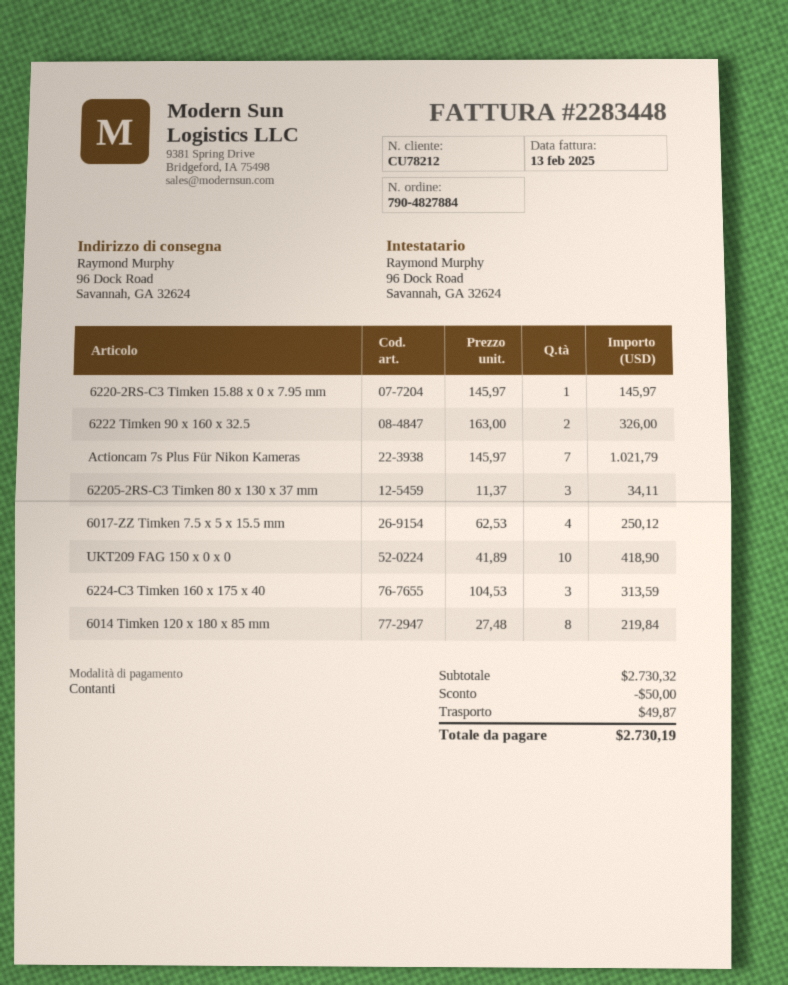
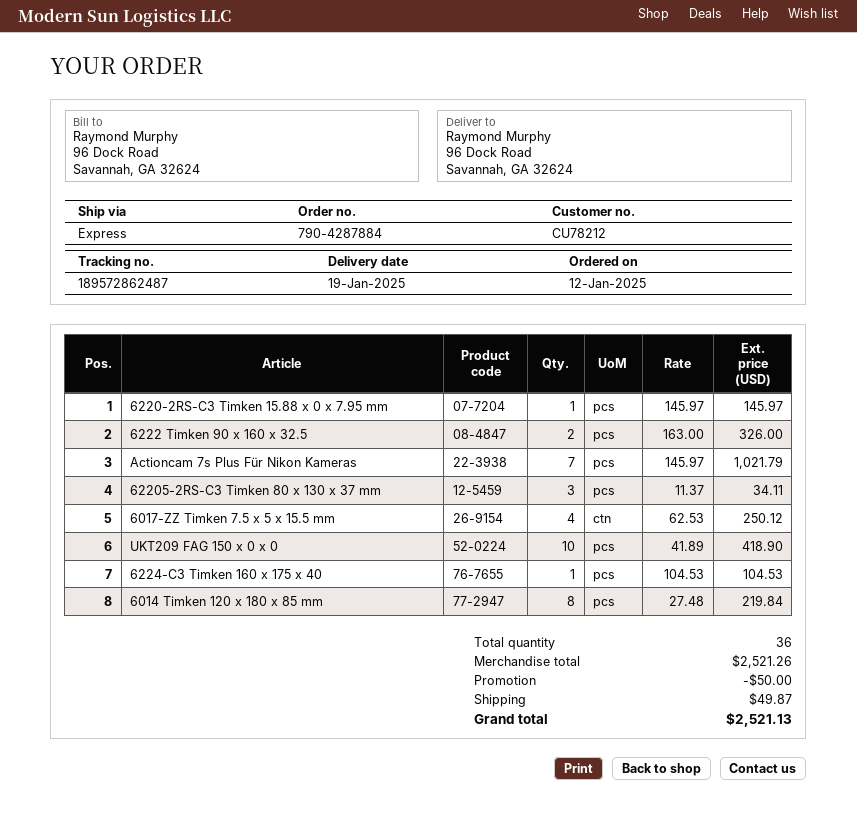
order number: 790-4827884 -> 790-4287884
6224-C3 Timken 160 x 175 x 40: 3 x 104.53 = 313.59 -> 1 x 104.53 = 104.53
subtotal: 2730.32 -> 2521.26
total: 2730.19 -> 2521.13

